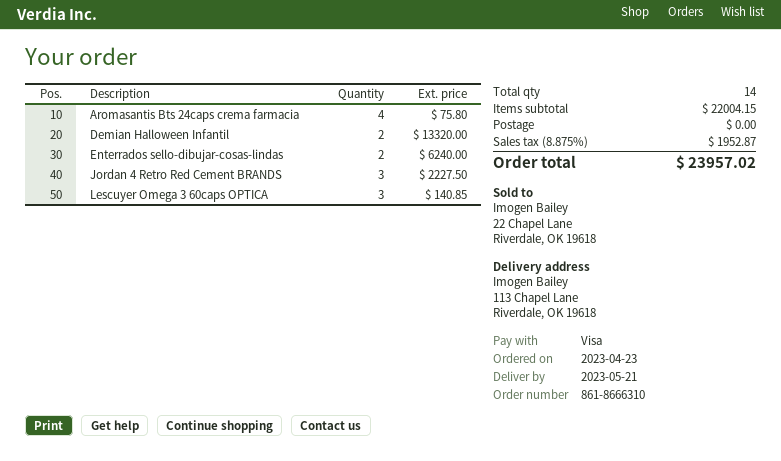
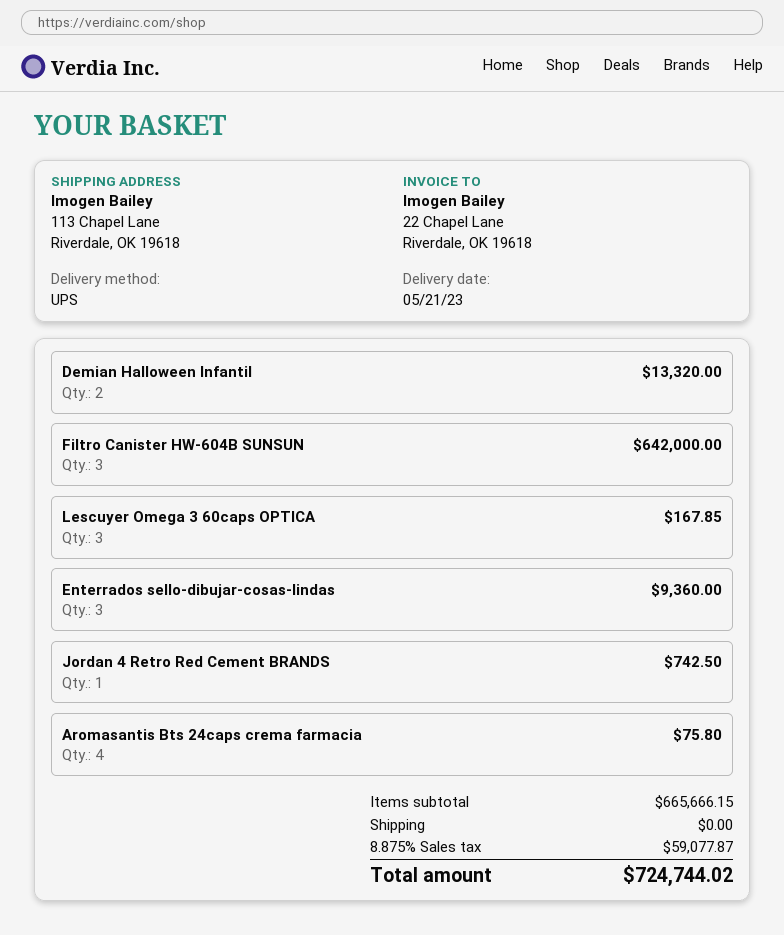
Enterrados sello-dibujar-cosas-lindas: 2 for 6240.00 -> 3 for 9360.00
Jordan 4 Retro Red Cement BRANDS: 3 for 2227.50 -> 1 for 742.50
Lescuyer Omega 3 60caps OPTICA: 3 for 140.85 -> 3 for 167.85
Filtro Canister HW-604B SUNSUN: none -> 3 for 642000.00
subtotal: 22004.15 -> 665666.15
tax: 8.875% = 1952.87 -> 8.875% = 59077.87
total: 23957.02 -> 724744.02

